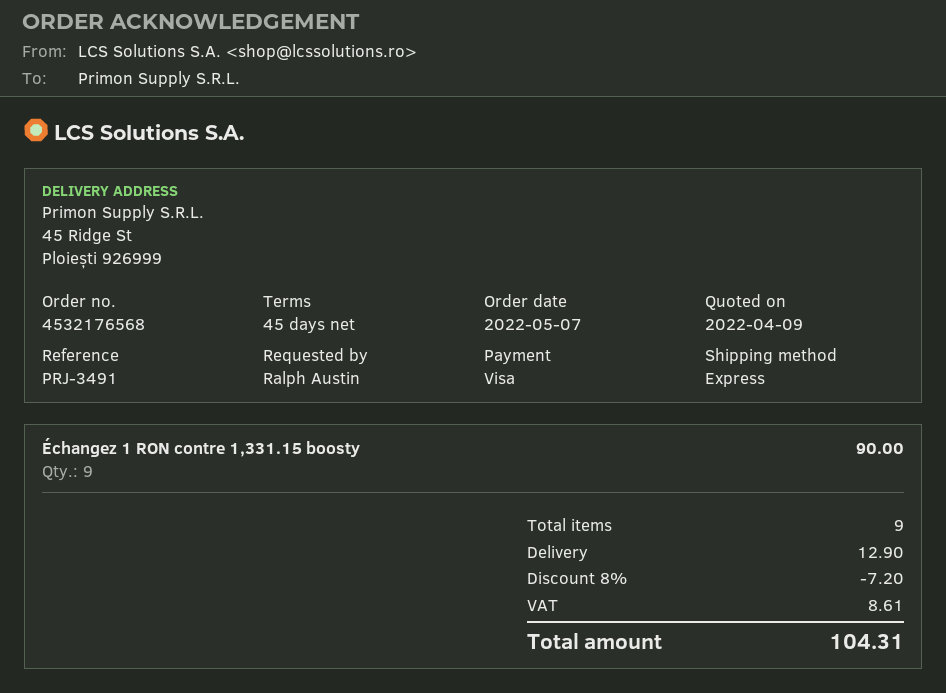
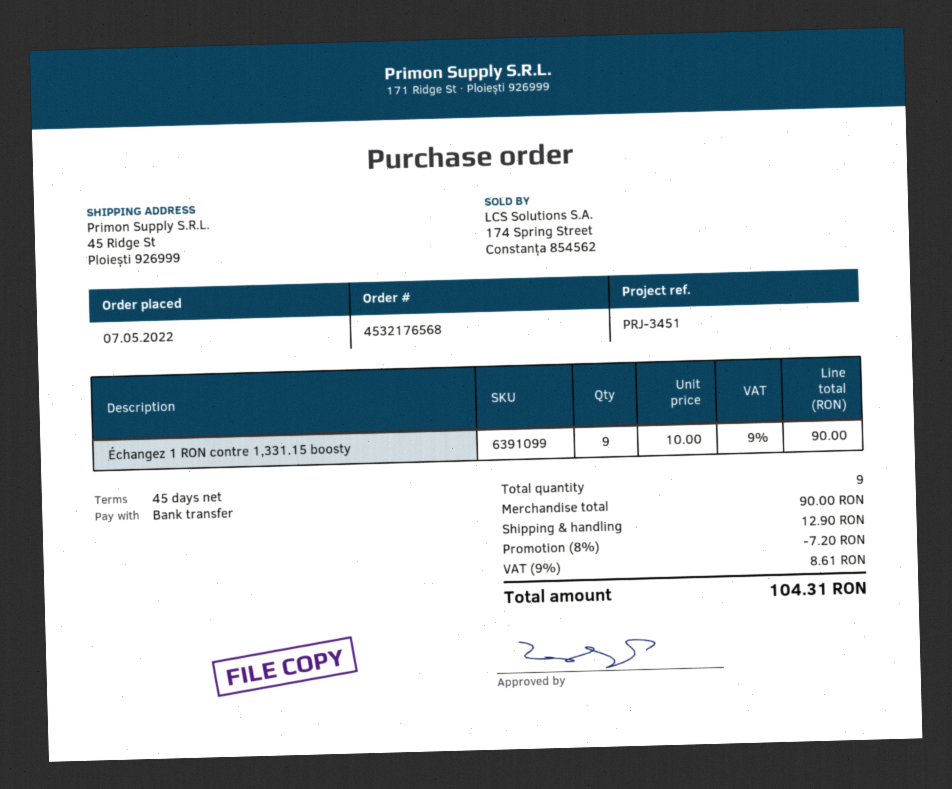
reference: PRJ-3491 -> PRJ-3451
payment method: Visa -> bank transfer

